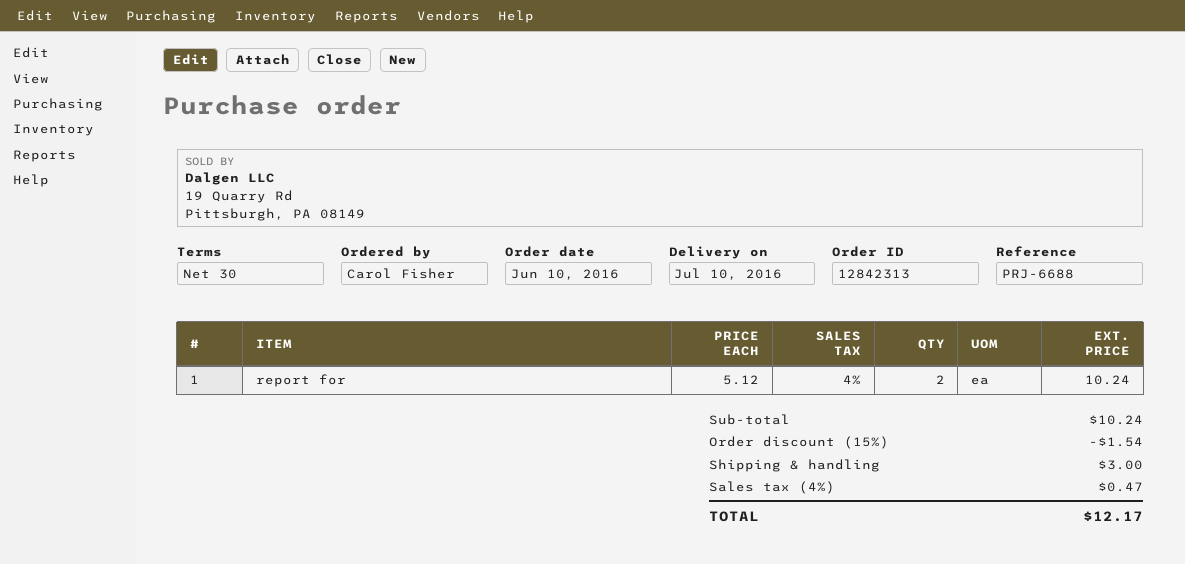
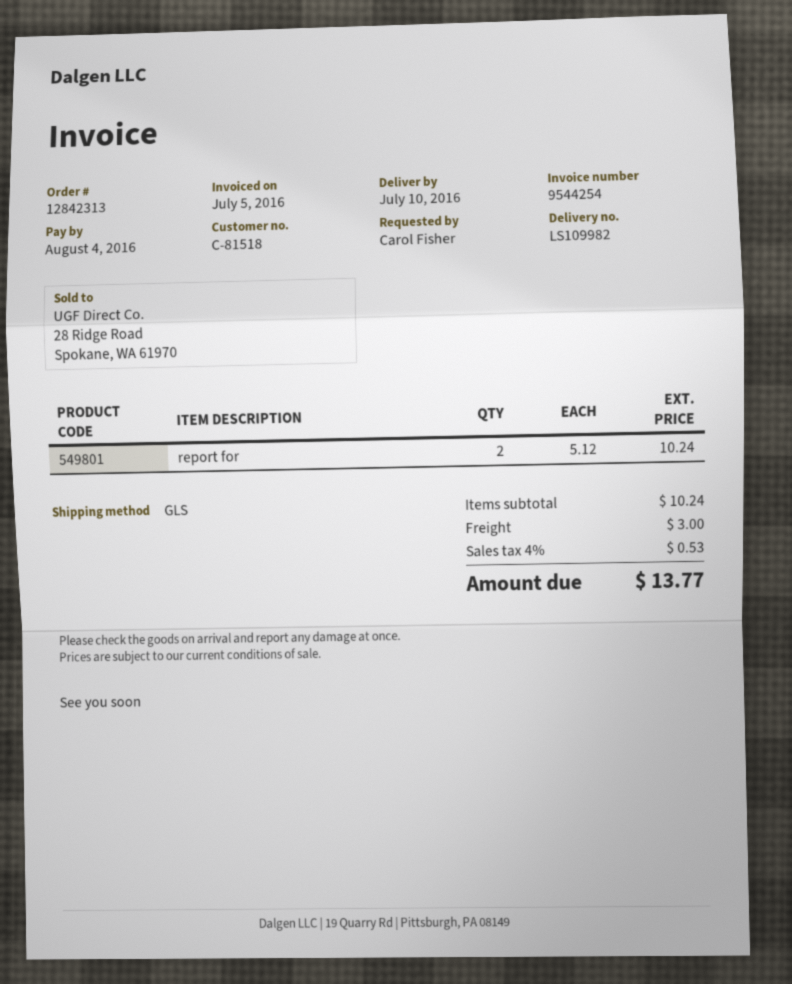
discount: 15% = 1.54 -> none
tax: 4% = 0.47 -> 4% = 0.53
total: 12.17 -> 13.77

